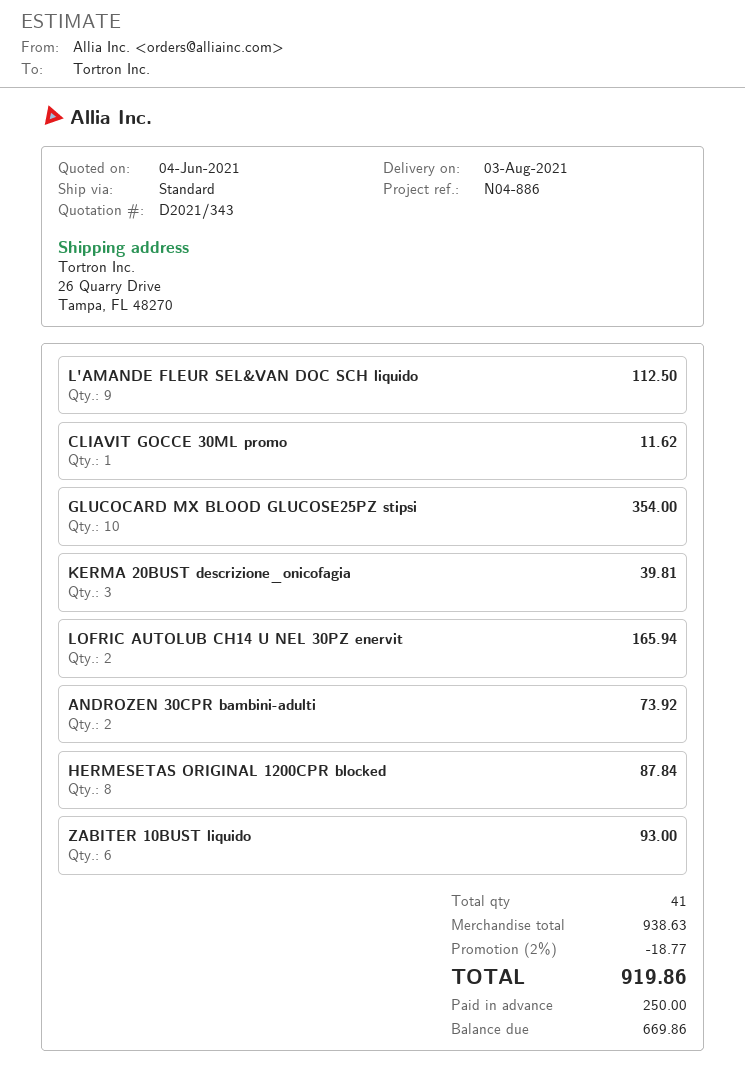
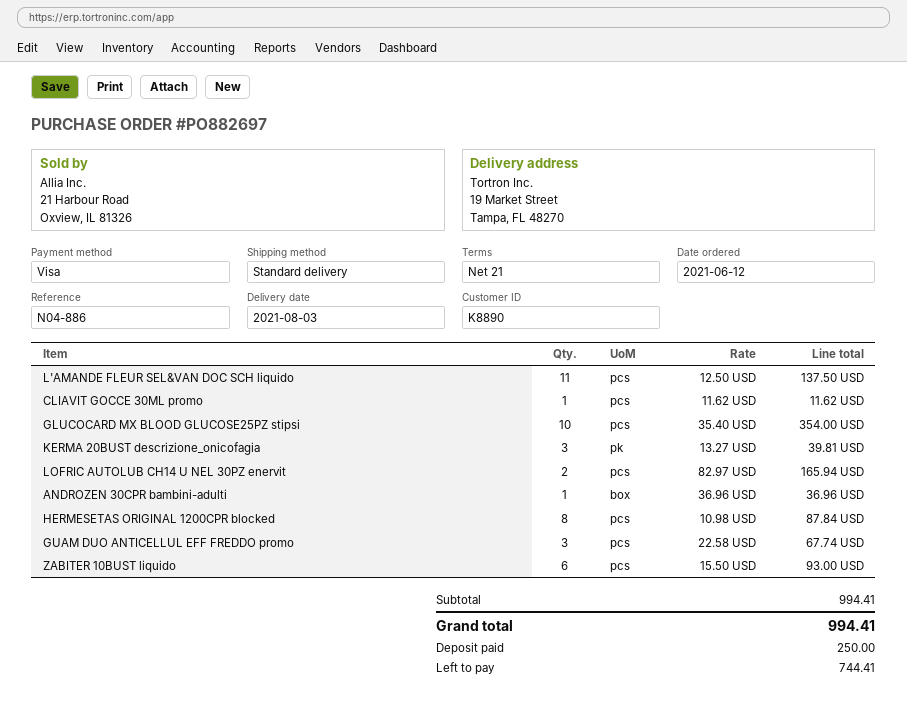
ship to: 26 Quarry Drive, Tampa, FL 48270 -> 19 Market Street, Tampa, FL 48270
L'AMANDE FLEUR SEL&VAN DOC SCH liquido: 9 for 112.50 -> 11 for 137.50
ANDROZEN 30CPR bambini-adulti: 2 for 73.92 -> 1 for 36.96
GUAM DUO ANTICELLUL EFF FREDDO promo: none -> 3 for 67.74
subtotal: 938.63 -> 994.41
discount: 2% = 18.77 -> none
total: 919.86 -> 994.41
balance: 669.86 -> 744.41

